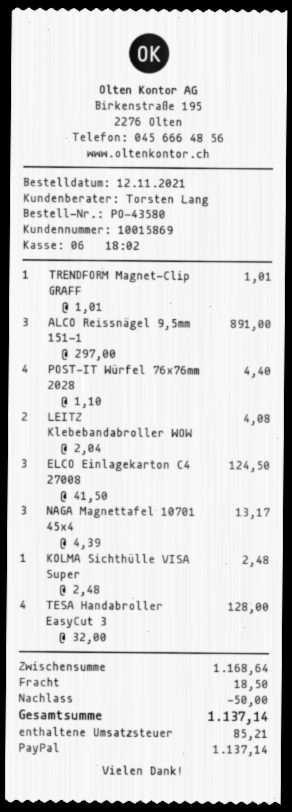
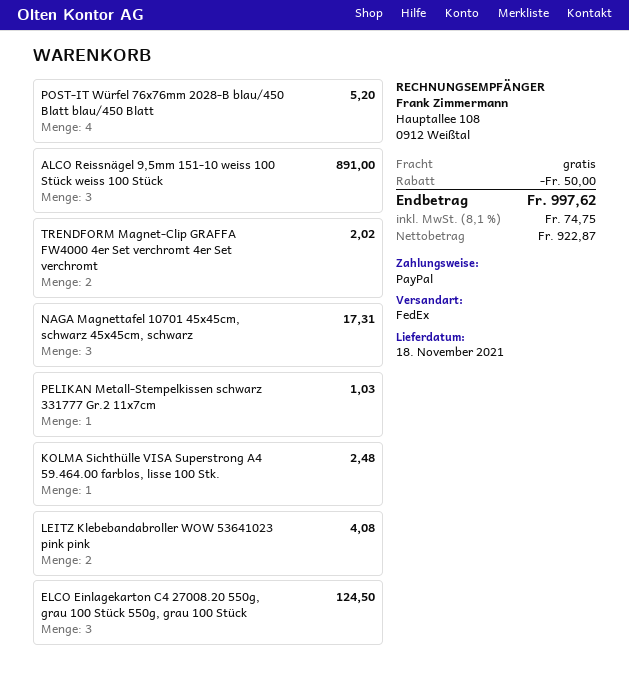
TRENDFORM Magnet-Clip GRAFF: 1 for 1.01 -> 2 for 2.02
POST-IT Würfel 76x76mm 2028: 4 for 4.40 -> 4 for 5.20
NAGA Magnettafel 10701 45x4: 3 for 13.17 -> 3 for 17.31
TESA Handabroller EasyCut 3: 4 for 128.00 -> none
PELIKAN Metall-Stempelkissen schwarz 331777 Gr.2 11x7cm: none -> 1 for 1.03
shipping: 18.50 -> 0.00
tax: 85.21 -> 74.75
total: 1137.14 -> 997.62

